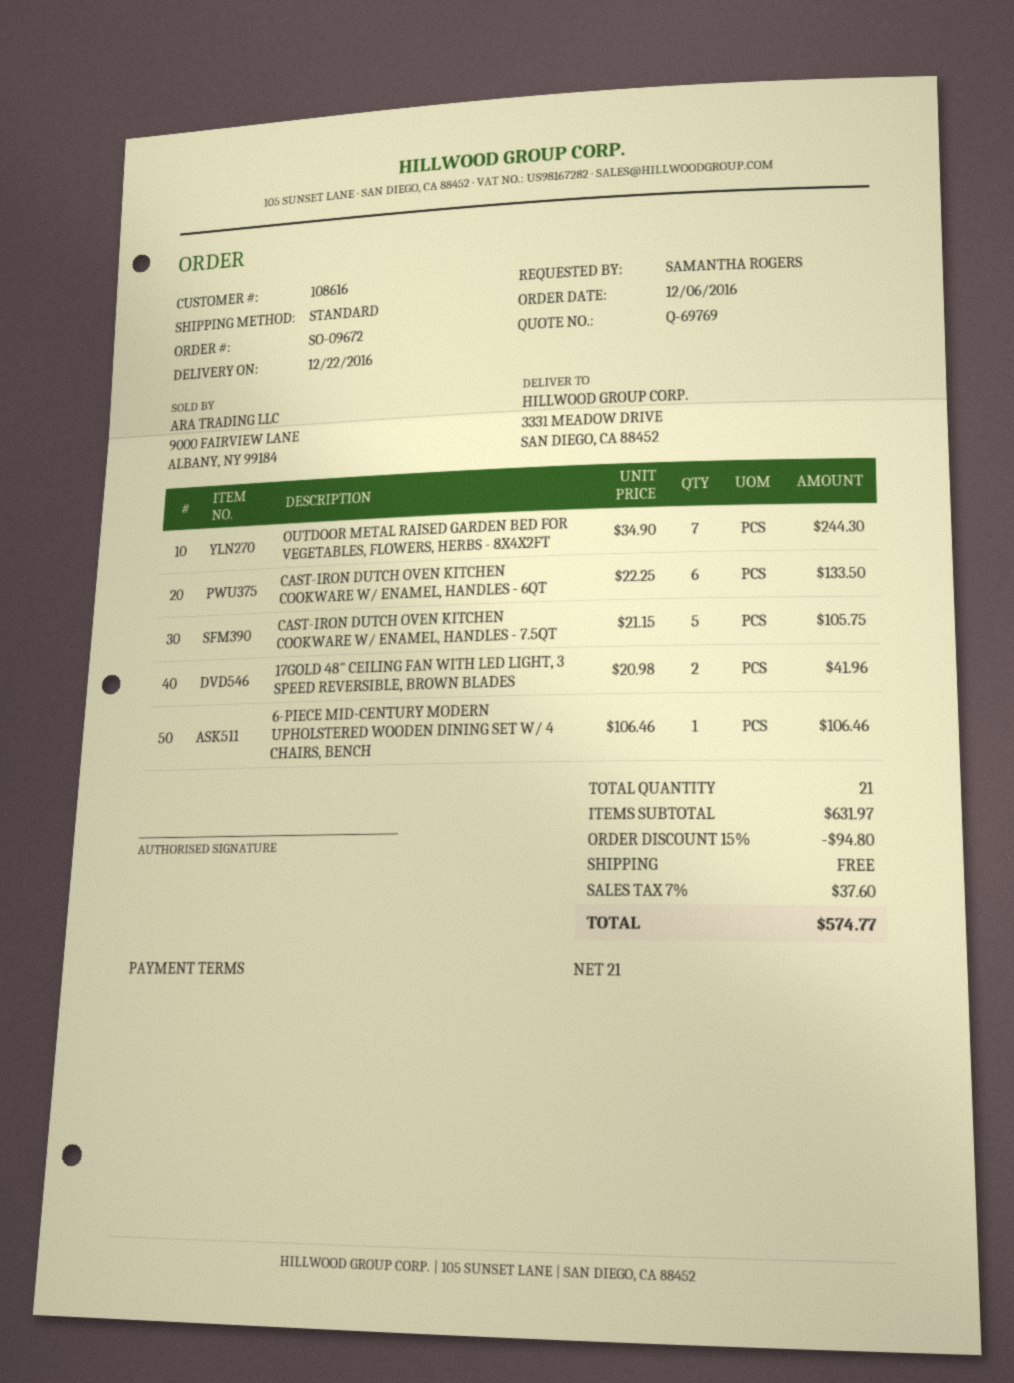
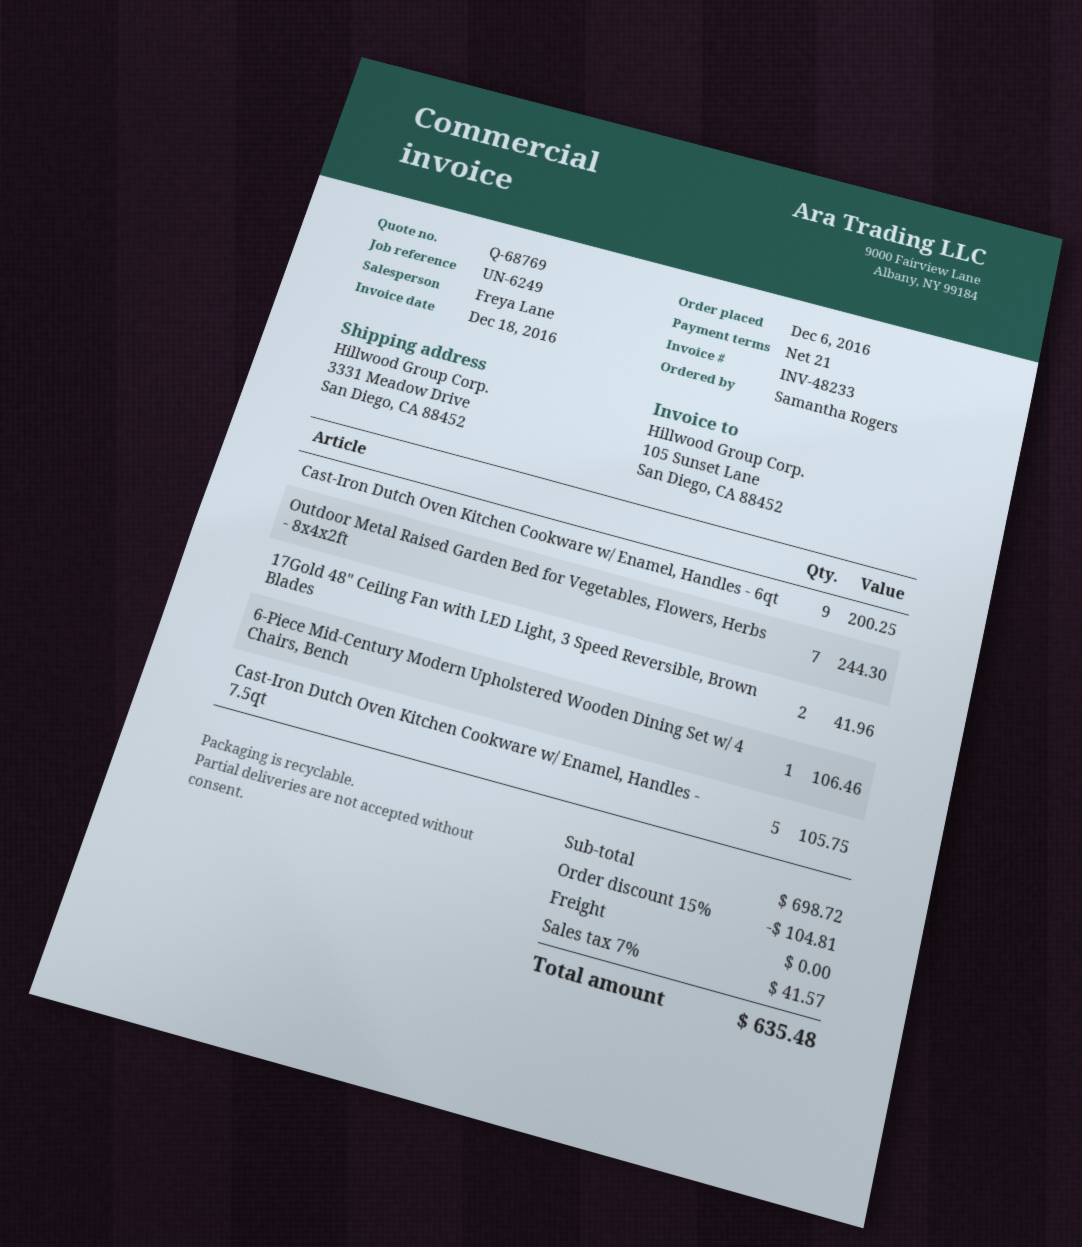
quote number: Q-69769 -> Q-68769
CAST-IRON DUTCH OVEN KITCHEN COOKWARE W/ ENAMEL, HANDLES - 6QT: 6 for 133.50 -> 9 for 200.25
subtotal: 631.97 -> 698.72
discount: 15% = 94.80 -> 15% = 104.81
tax: 7% = 37.60 -> 7% = 41.57
total: 574.77 -> 635.48

